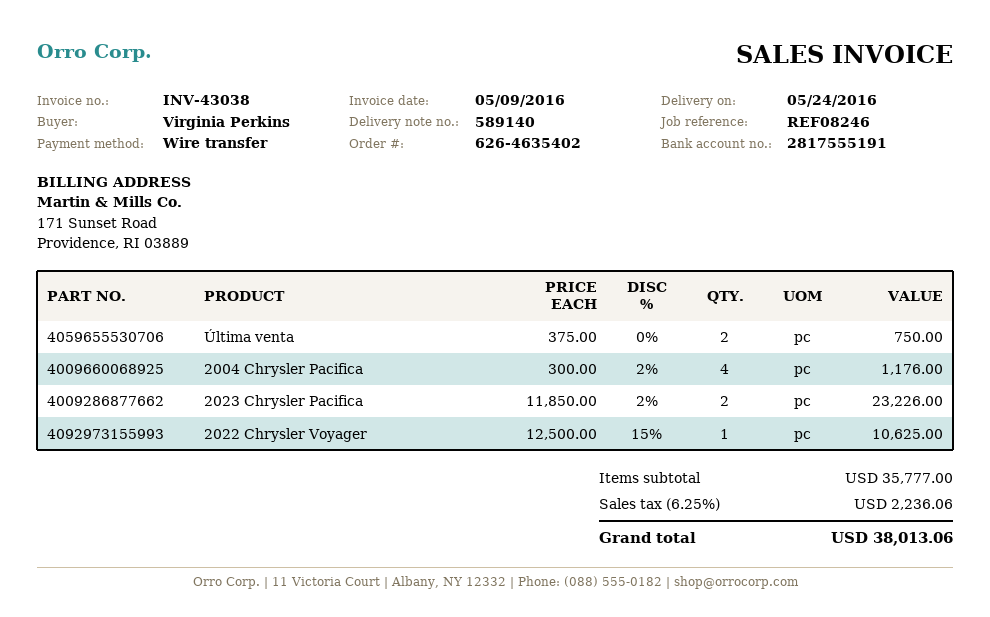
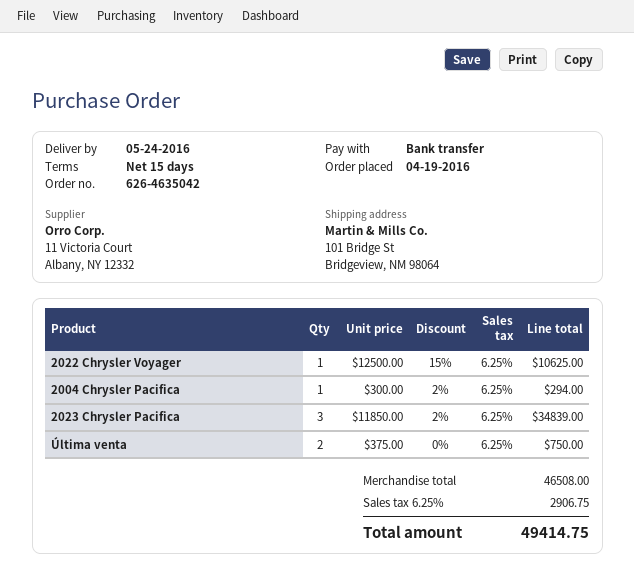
order number: 626-4635402 -> 626-4635042
2004 Chrysler Pacifica: 4 x 300.00 - 2% = 1176.00 -> 1 x 300.00 - 2% = 294.00
2023 Chrysler Pacifica: 2 x 11850.00 - 2% = 23226.00 -> 3 x 11850.00 - 2% = 34839.00
subtotal: 35777.00 -> 46508.00
tax: 6.25% = 2236.06 -> 6.25% = 2906.75
total: 38013.06 -> 49414.75

